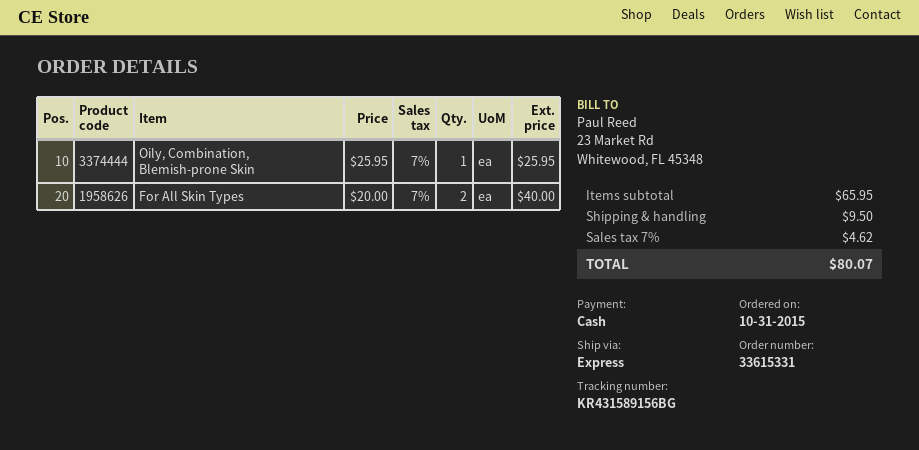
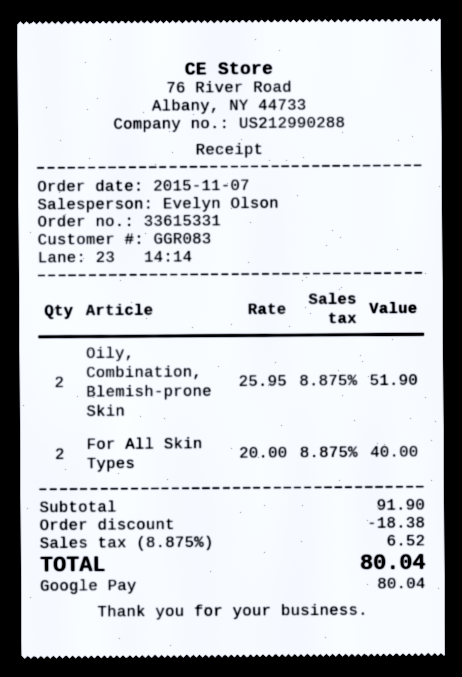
order date: 2015-10-31 -> 2015-11-07
payment method: cash -> Google Pay
Oily, Combination, Blemish-prone Skin: 1 x 25.95 = 25.95 -> 2 x 25.95 = 51.90
subtotal: 65.95 -> 91.90
discount: none -> 18.38
shipping: 9.50 -> none
tax: 7% = 4.62 -> 8.875% = 6.52
total: 80.07 -> 80.04

